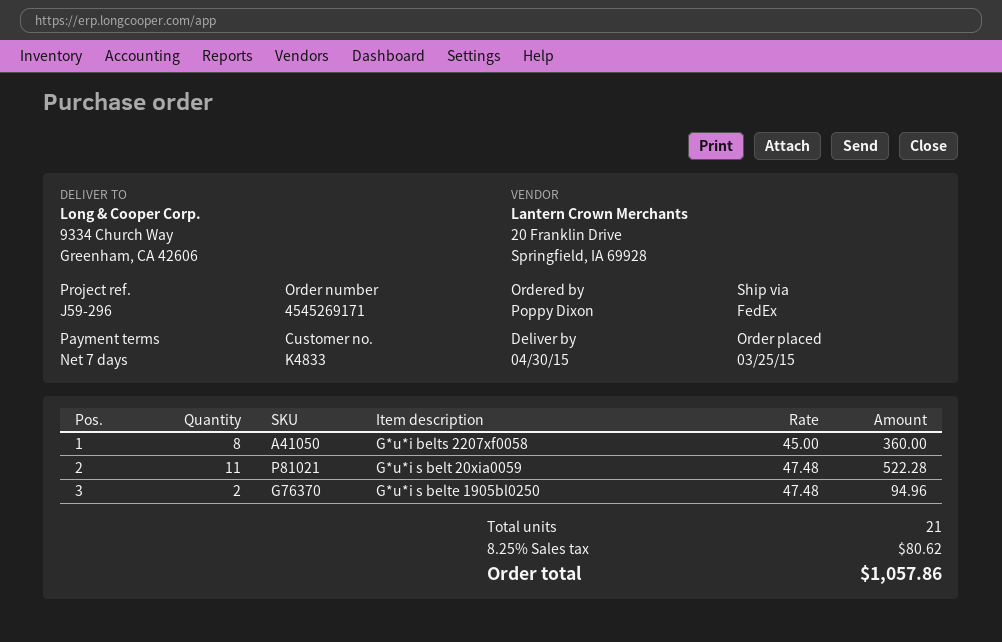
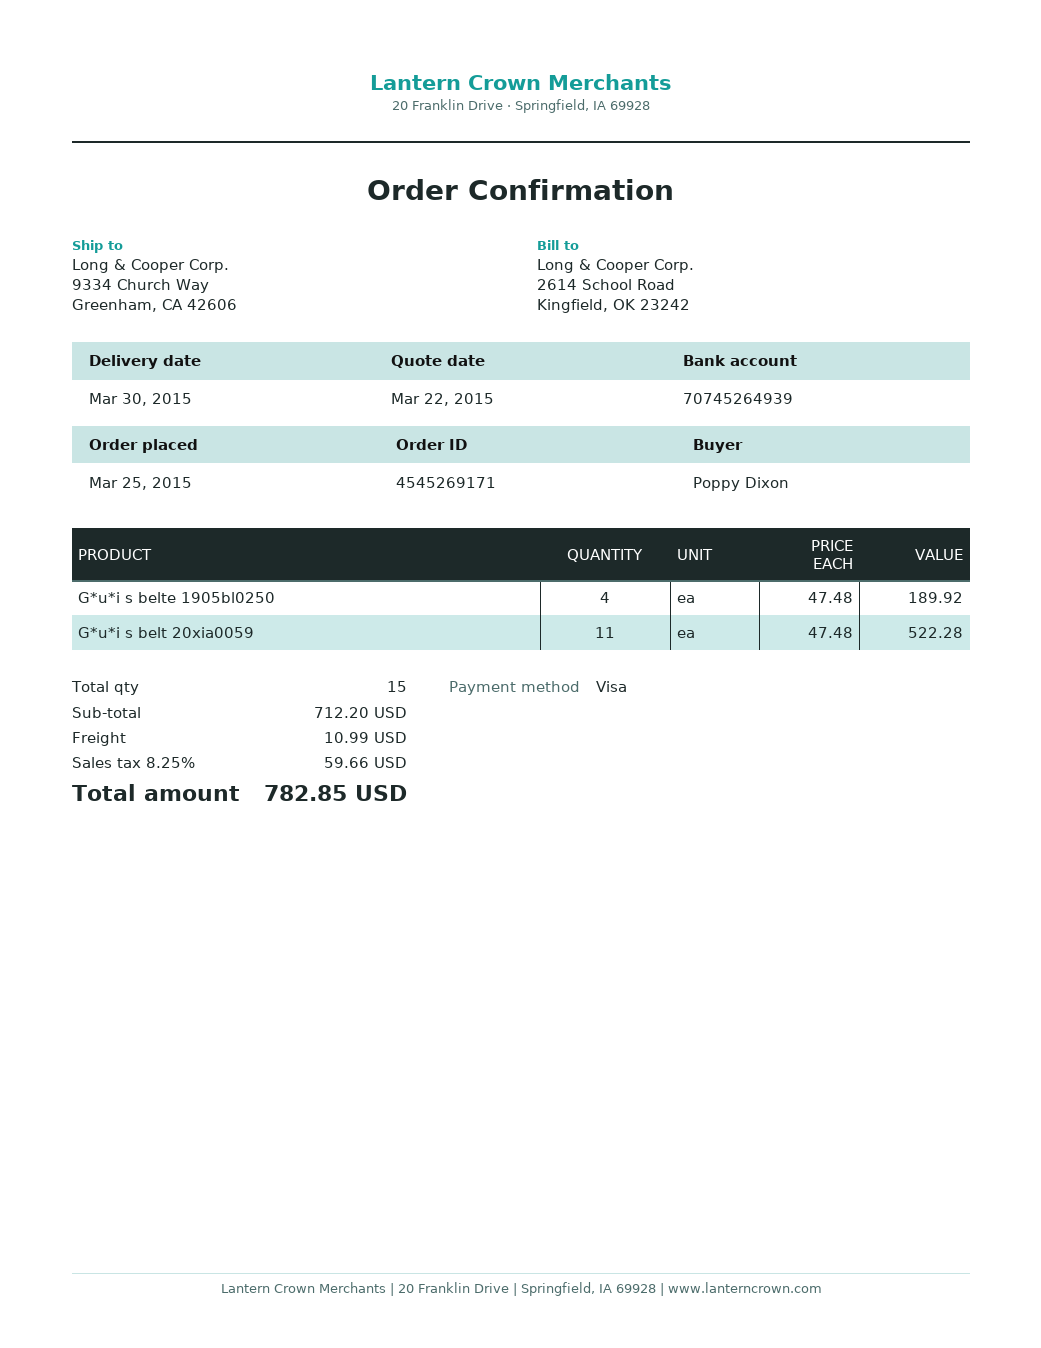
delivery date: 2015-04-30 -> 2015-03-30
G*u*i belts 2207xf0058: 8 x 45.00 = 360.00 -> none
G*u*i s belte 1905bl0250: 2 x 47.48 = 94.96 -> 4 x 47.48 = 189.92
total quantity: 21 -> 15
shipping: none -> 10.99
tax: 8.25% = 80.62 -> 8.25% = 59.66
total: 1057.86 -> 782.85

